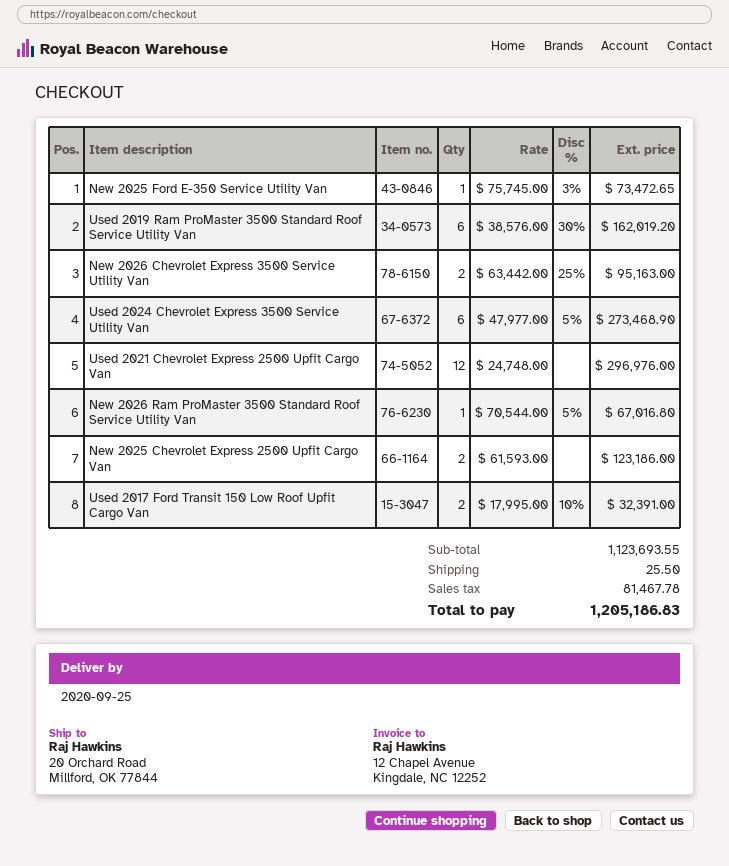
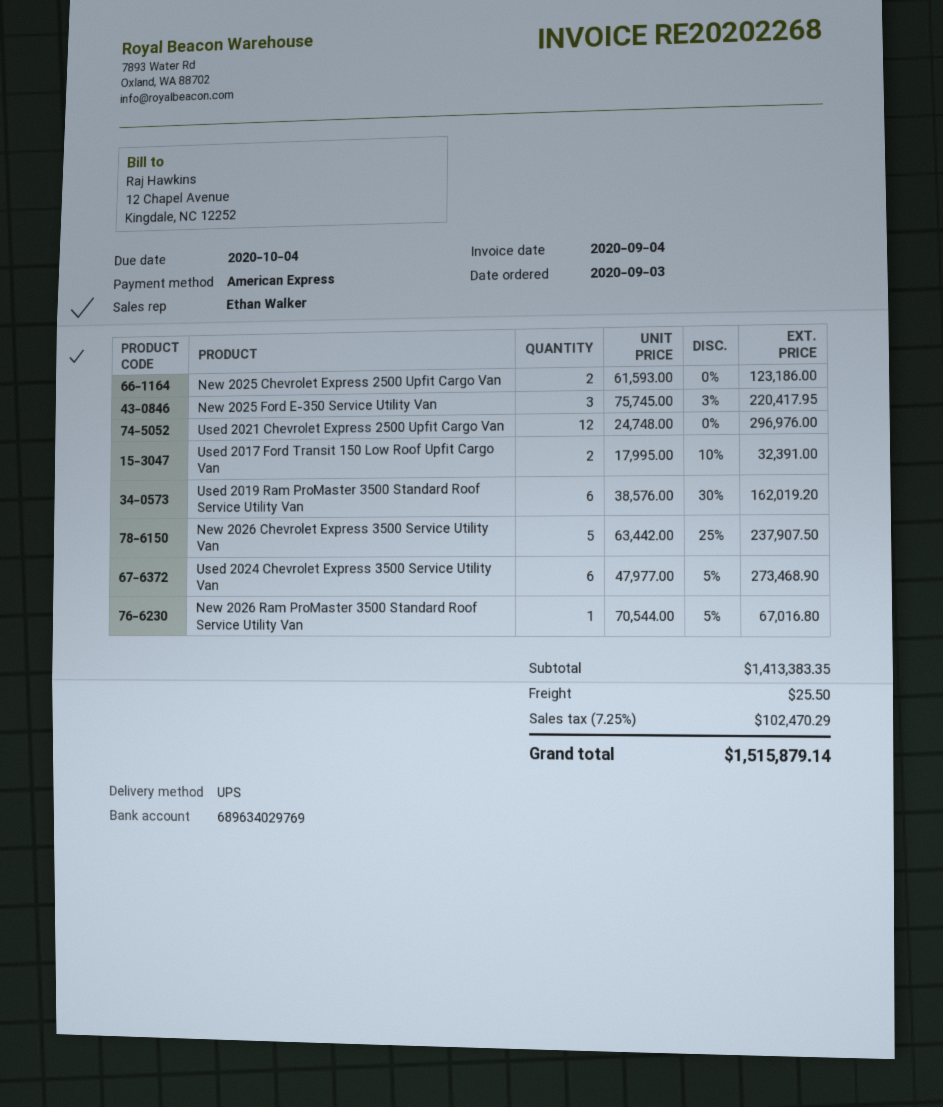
New 2025 Ford E-350 Service Utility Van: 1 x 75745.00 - 3% = 73472.65 -> 3 x 75745.00 - 3% = 220417.95
New 2026 Chevrolet Express 3500 Service Utility Van: 2 x 63442.00 - 25% = 95163.00 -> 5 x 63442.00 - 25% = 237907.50
subtotal: 1123693.55 -> 1413383.35
tax: 81467.78 -> 102470.29
total: 1205186.83 -> 1515879.14

